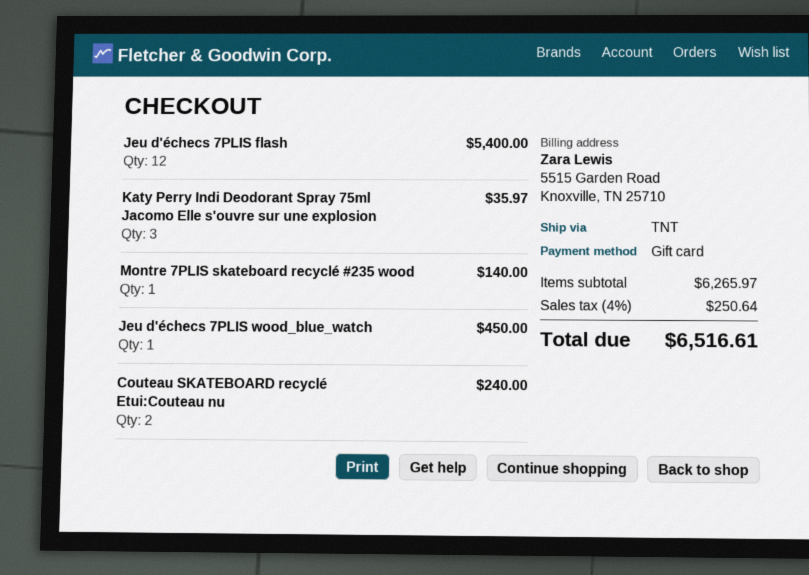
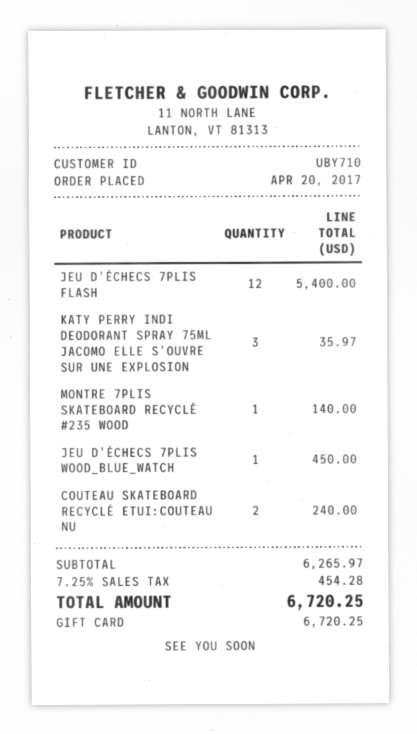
tax: 4% = 250.64 -> 7.25% = 454.28
total: 6516.61 -> 6720.25

